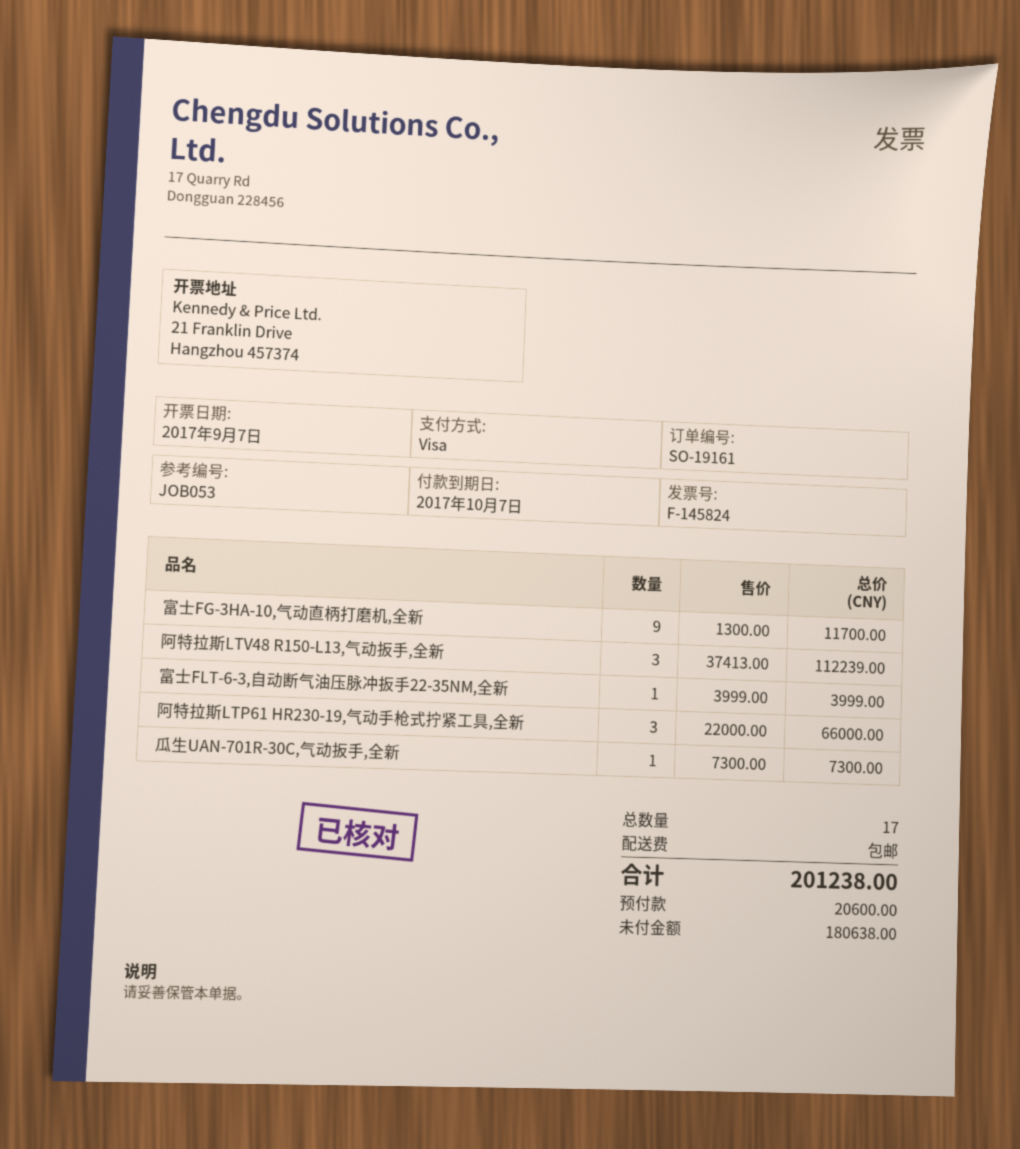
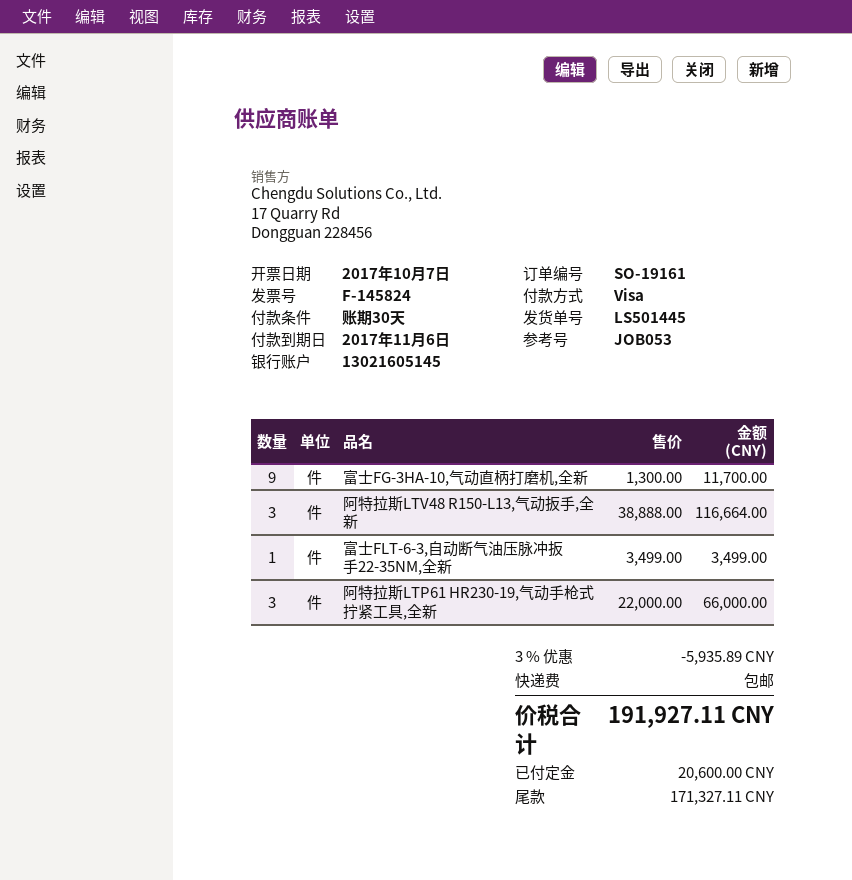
invoice date: 2017-09-07 -> 2017-10-07
due date: 2017-10-07 -> 2017-11-06
阿特拉斯LTV48 R150-L13,气动扳手,全新: 3 x 37413.00 = 112239.00 -> 3 x 38888.00 = 116664.00
富士FLT-6-3,自动断气油压脉冲扳手22-35NM,全新: 1 x 3999.00 = 3999.00 -> 1 x 3499.00 = 3499.00
瓜生UAN-701R-30C,气动扳手,全新: 1 x 7300.00 = 7300.00 -> none
discount: none -> 3% = 5935.89
total: 201238.00 -> 191927.11
balance: 180638.00 -> 171327.11

